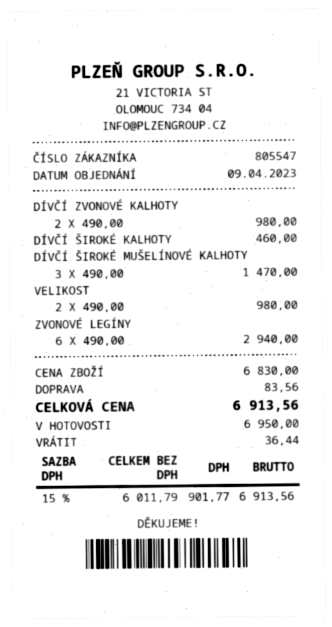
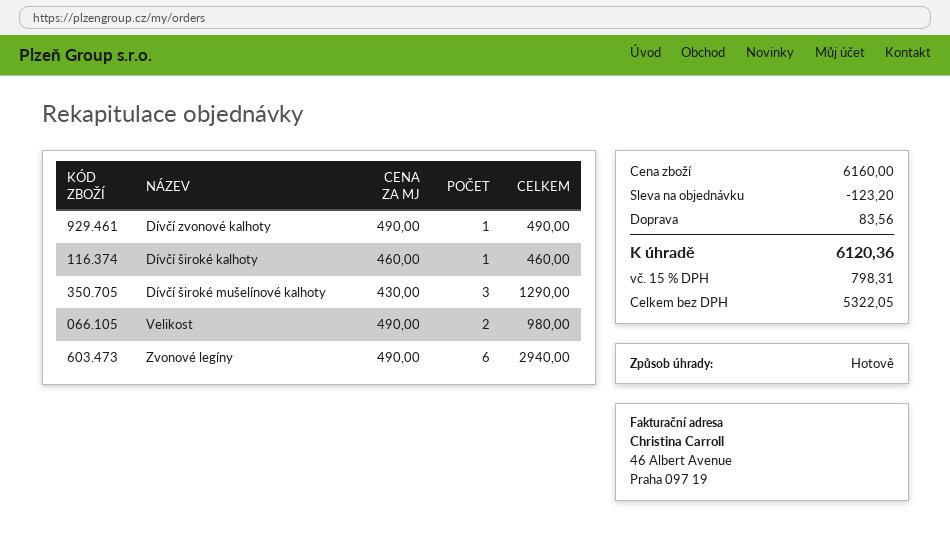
DÍVČÍ ZVONOVÉ KALHOTY: 2 x 490.00 = 980.00 -> 1 x 490.00 = 490.00
DÍVČÍ ŠIROKÉ MUŠELÍNOVÉ KALHOTY: 3 x 490.00 = 1470.00 -> 3 x 430.00 = 1290.00
subtotal: 6830.00 -> 6160.00
discount: none -> 123.20
net: 6011.79 -> 5322.05
tax: 15% = 901.77 -> 15% = 798.31
total: 6913.56 -> 6120.36

